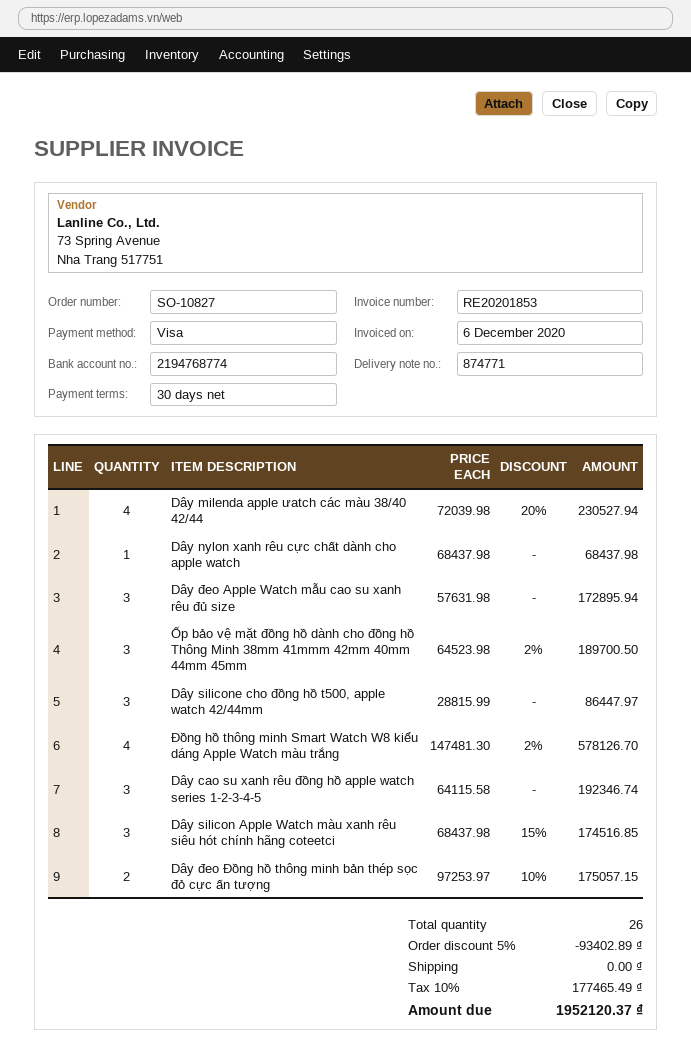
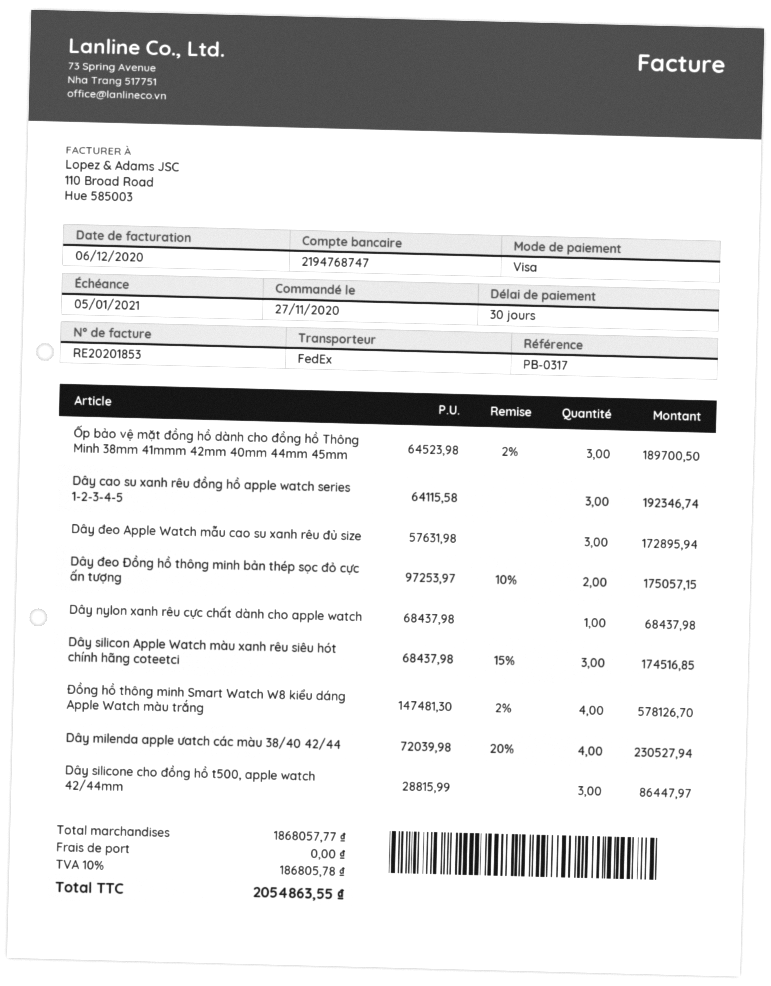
bank account: 2194768774 -> 2194768747
discount: 5% = 93402.89 -> none
tax: 10% = 177465.49 -> 10% = 186805.78
total: 1952120.37 -> 2054863.55

